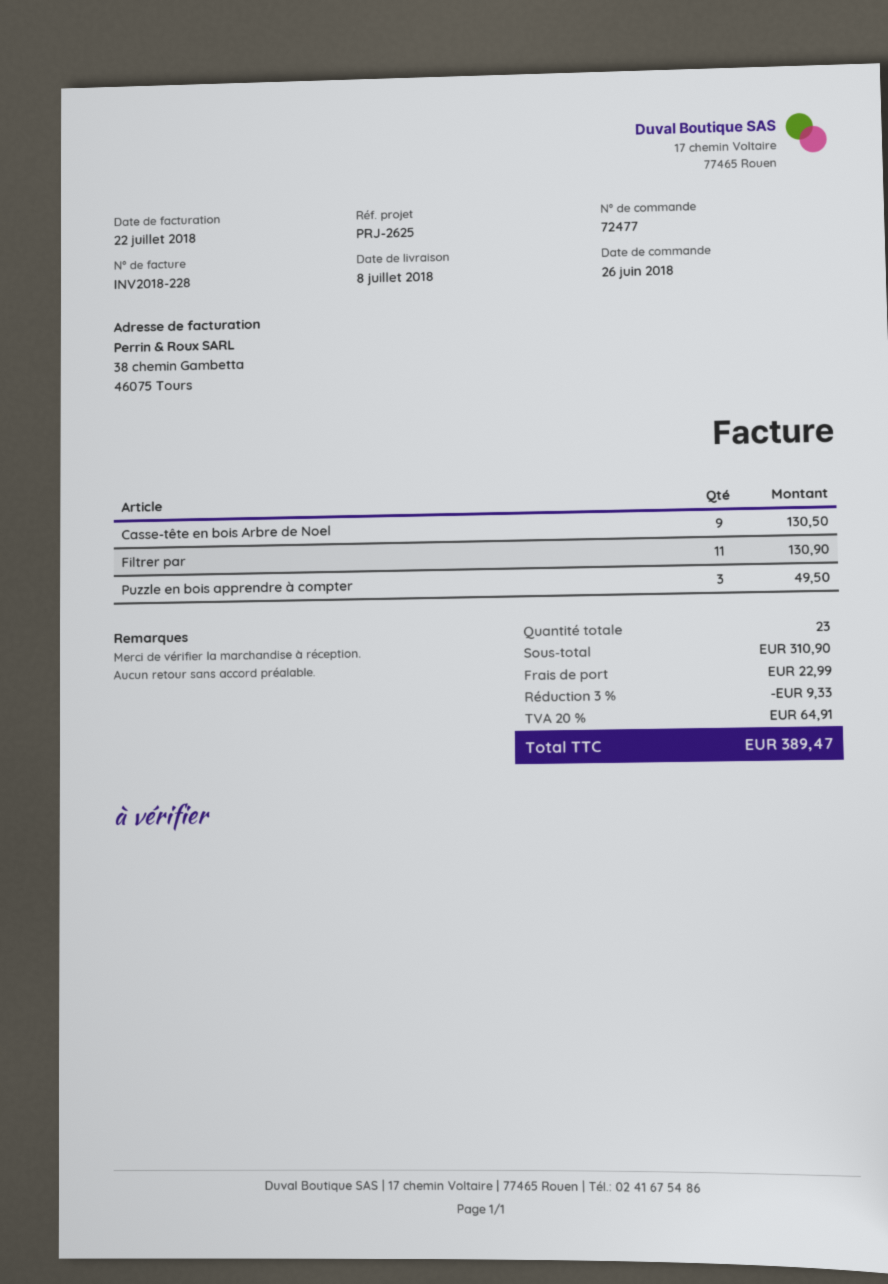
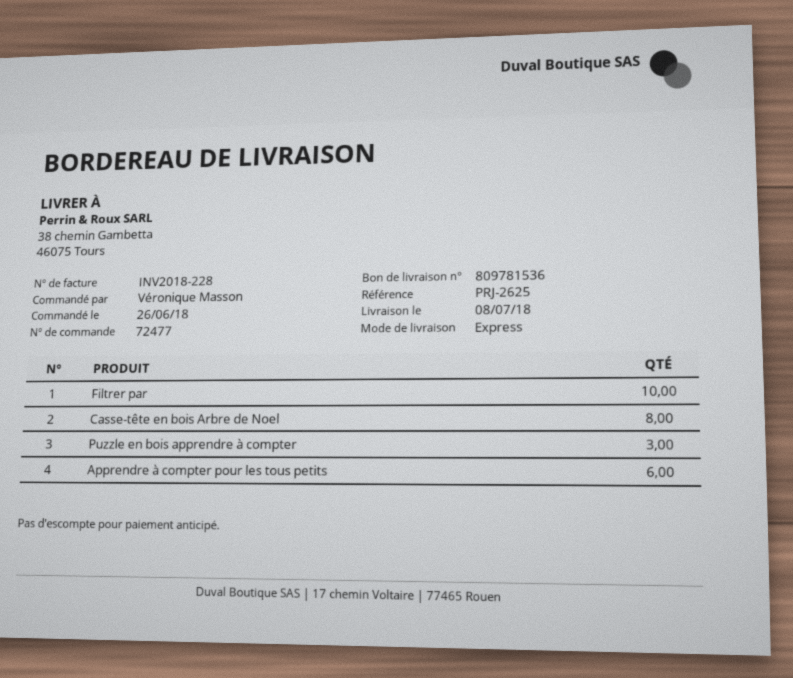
Casse-tête en bois Arbre de Noel: 9 -> 8
Filtrer par: 11 -> 10
Apprendre à compter pour les tous petits: none -> 6

